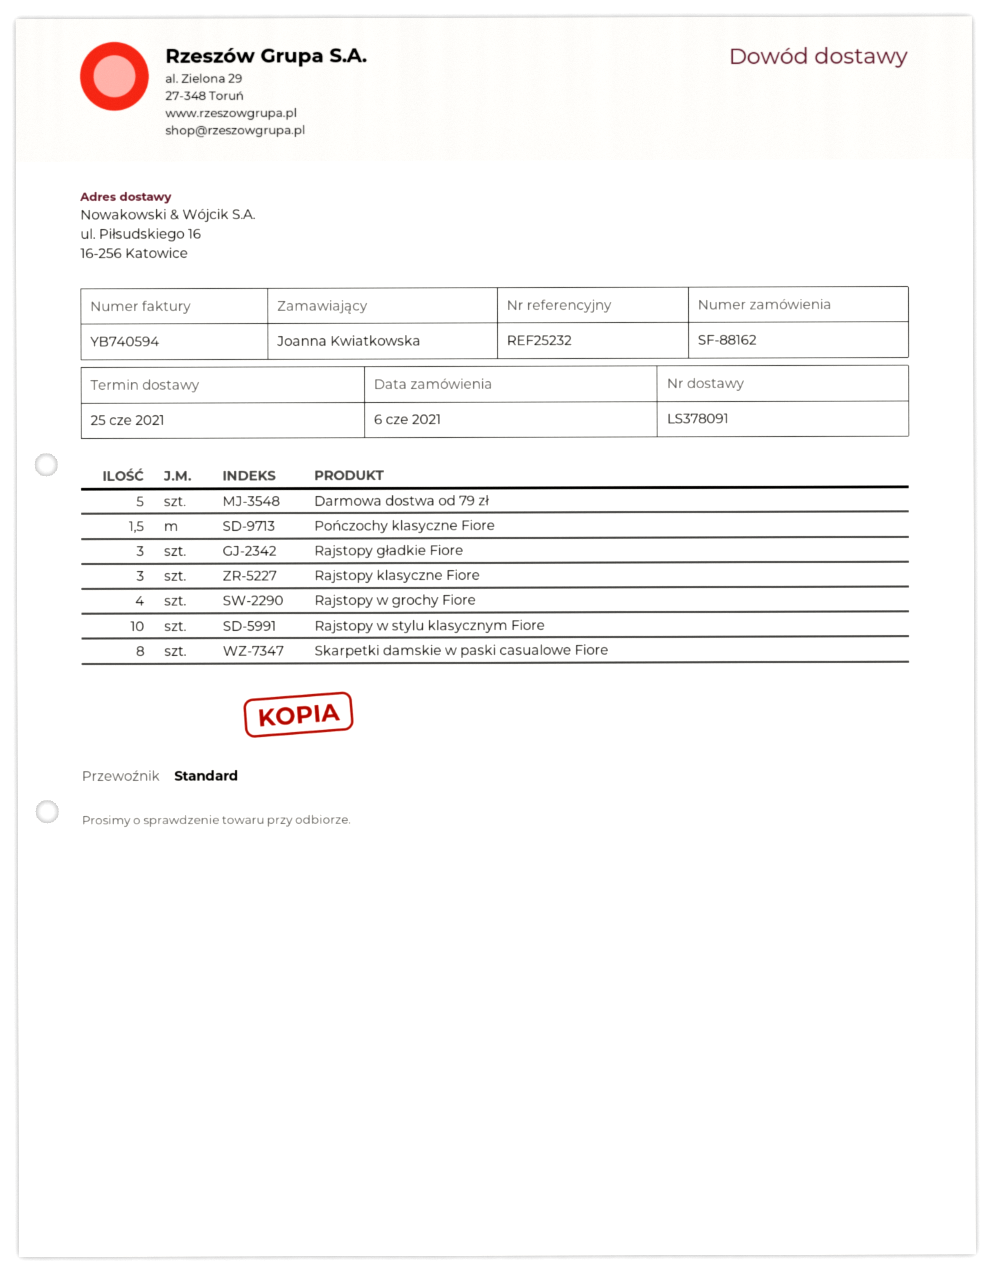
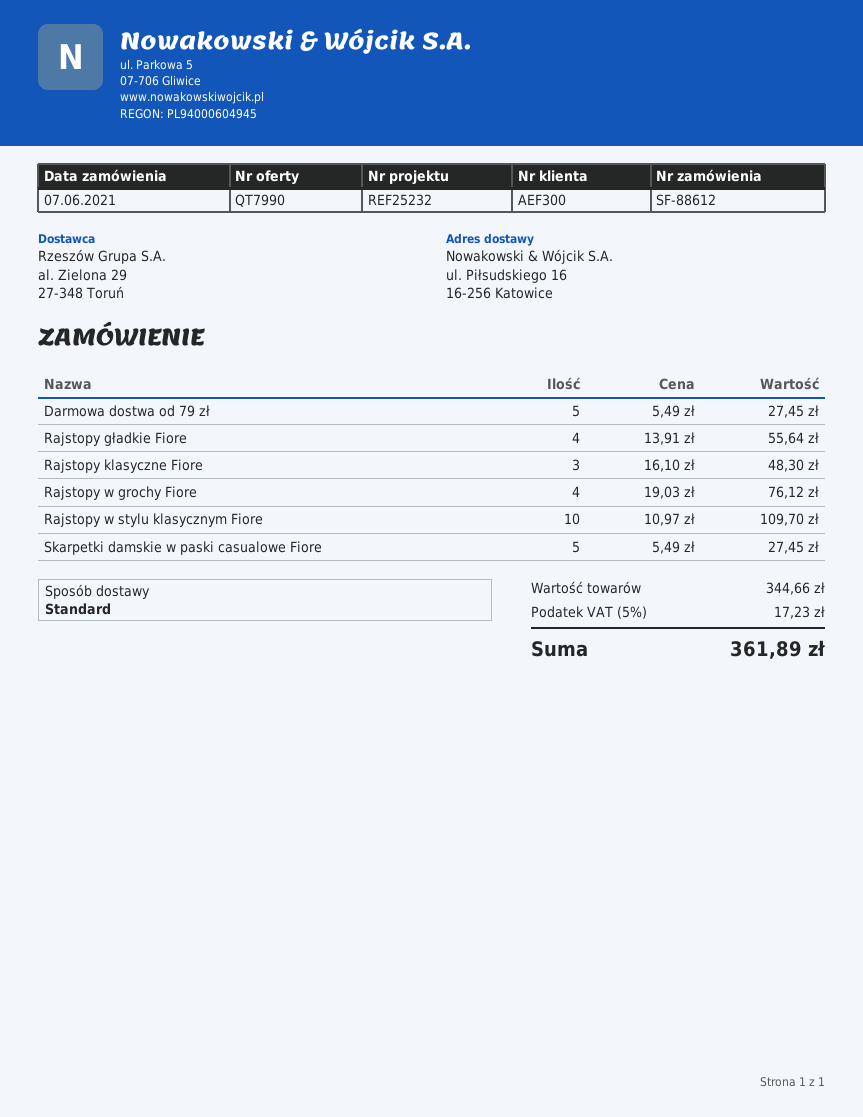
order number: SF-88162 -> SF-88612
order date: 2021-06-06 -> 2021-06-07
Pończochy klasyczne Fiore: 1.5 -> none
Rajstopy gładkie Fiore: 3 -> 4
Skarpetki damskie w paski casualowe Fiore: 8 -> 5

